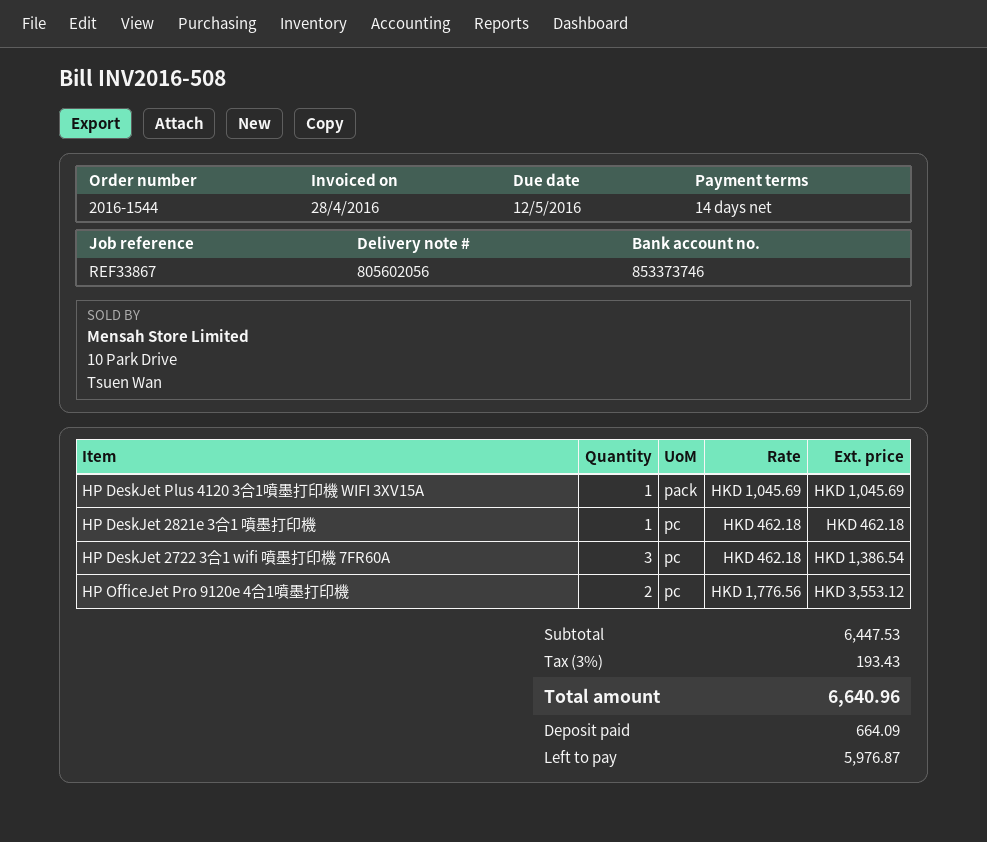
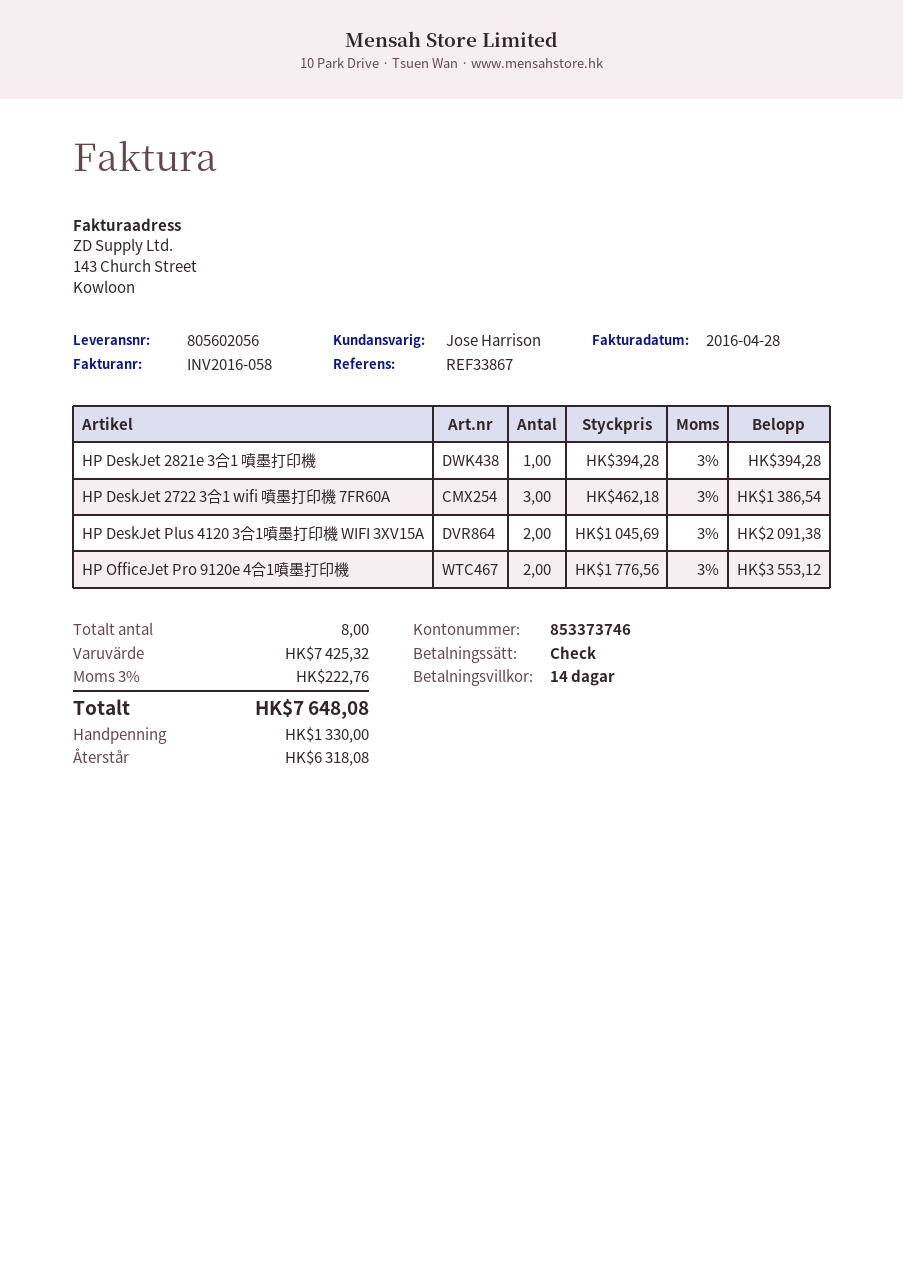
invoice number: INV2016-508 -> INV2016-058
HP DeskJet Plus 4120 3合1噴墨打印機 WIFI 3XV15A: 1 x 1045.69 = 1045.69 -> 2 x 1045.69 = 2091.38
HP DeskJet 2821e 3合1 噴墨打印機: 1 x 462.18 = 462.18 -> 1 x 394.28 = 394.28
subtotal: 6447.53 -> 7425.32
tax: 3% = 193.43 -> 3% = 222.76
total: 6640.96 -> 7648.08
deposit: 664.09 -> 1330.00
balance: 5976.87 -> 6318.08

